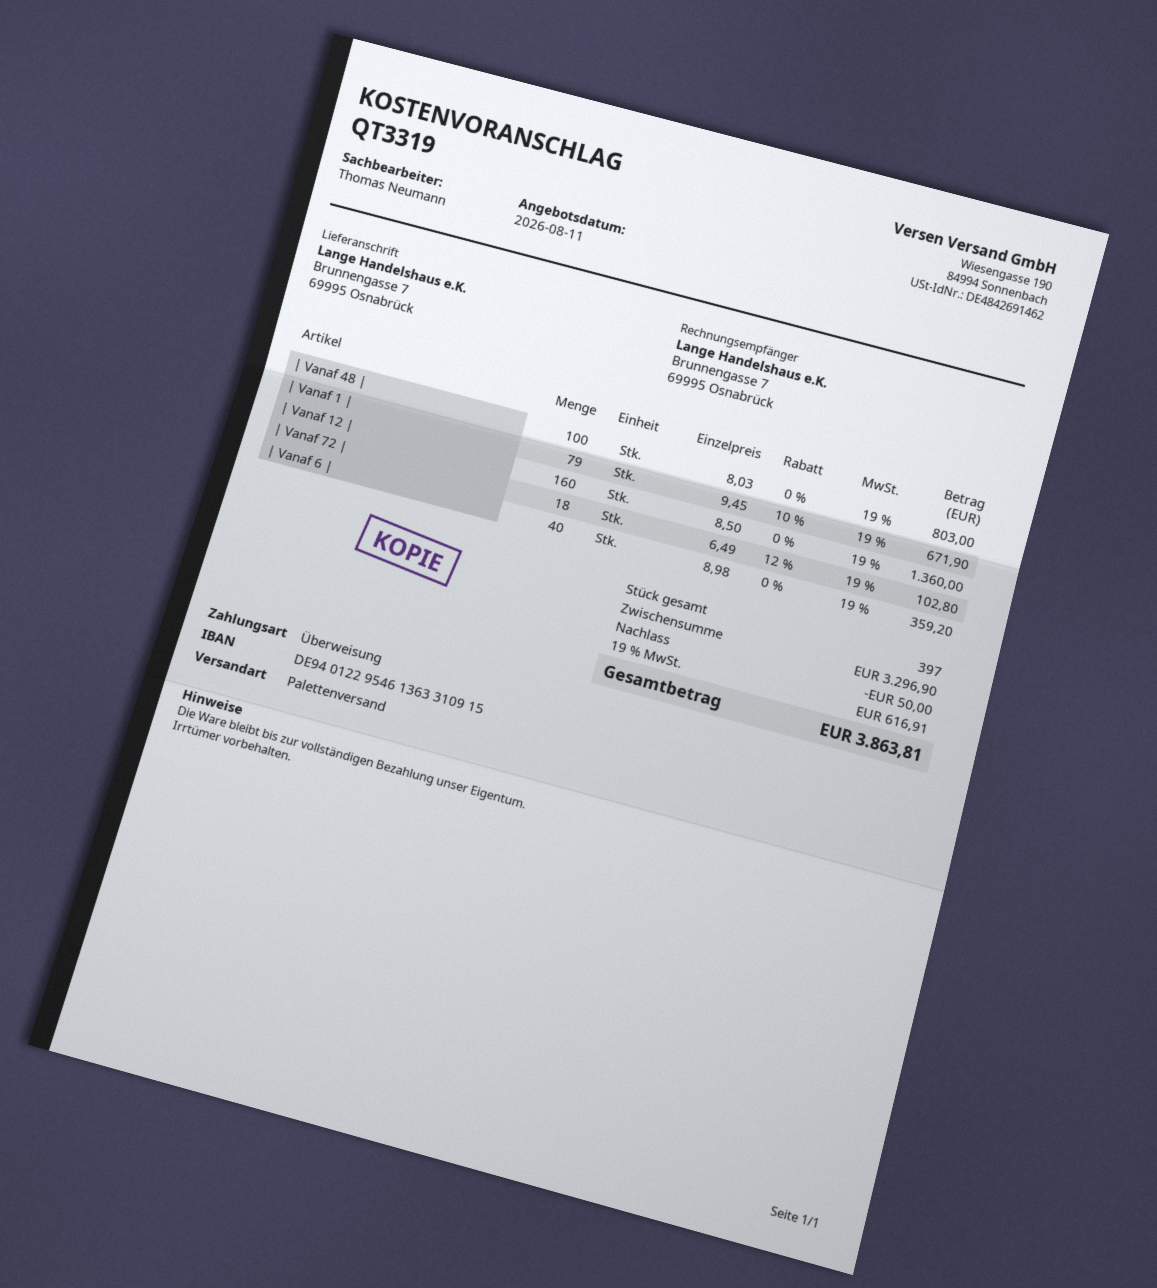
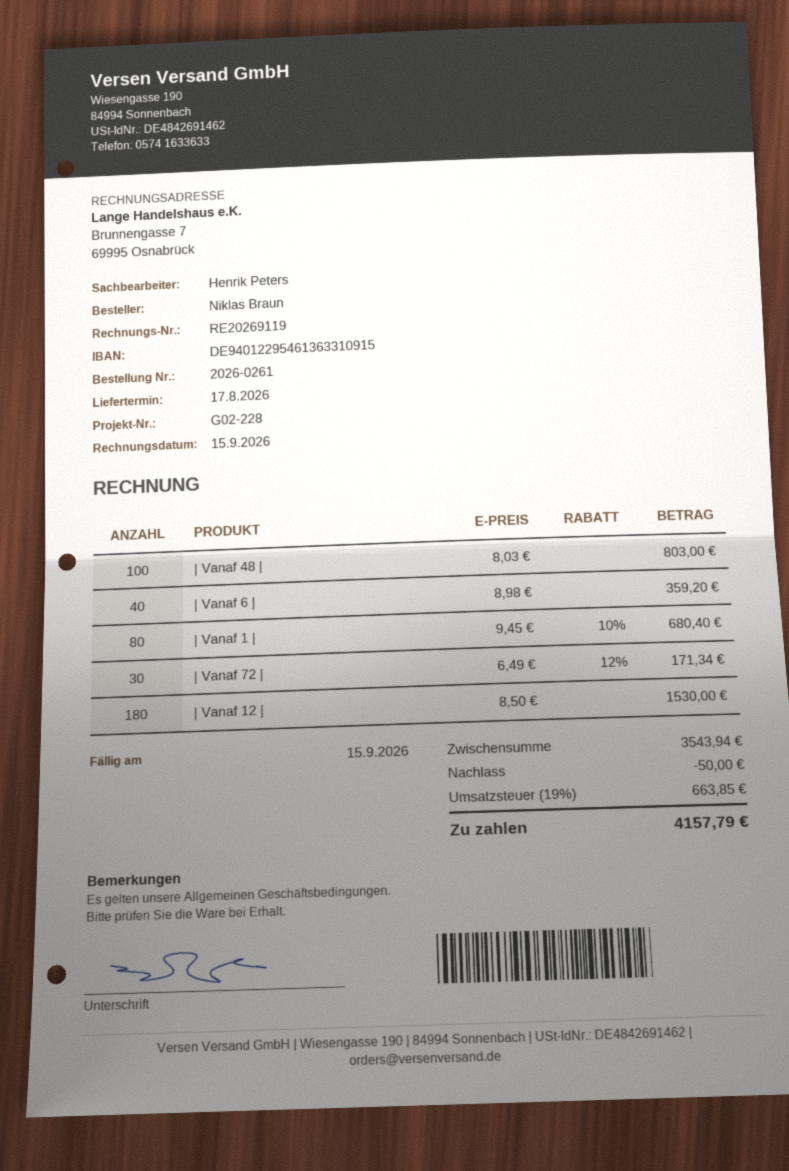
sales rep: Thomas Neumann -> Henrik Peters
| Vanaf 1 |: 79 x 9.45 - 10% = 671.90 -> 80 x 9.45 - 10% = 680.40
| Vanaf 12 |: 160 x 8.50 = 1360.00 -> 180 x 8.50 = 1530.00
| Vanaf 72 |: 18 x 6.49 - 12% = 102.80 -> 30 x 6.49 - 12% = 171.34
subtotal: 3296.90 -> 3543.94
tax: 19% = 616.91 -> 19% = 663.85
total: 3863.81 -> 4157.79

